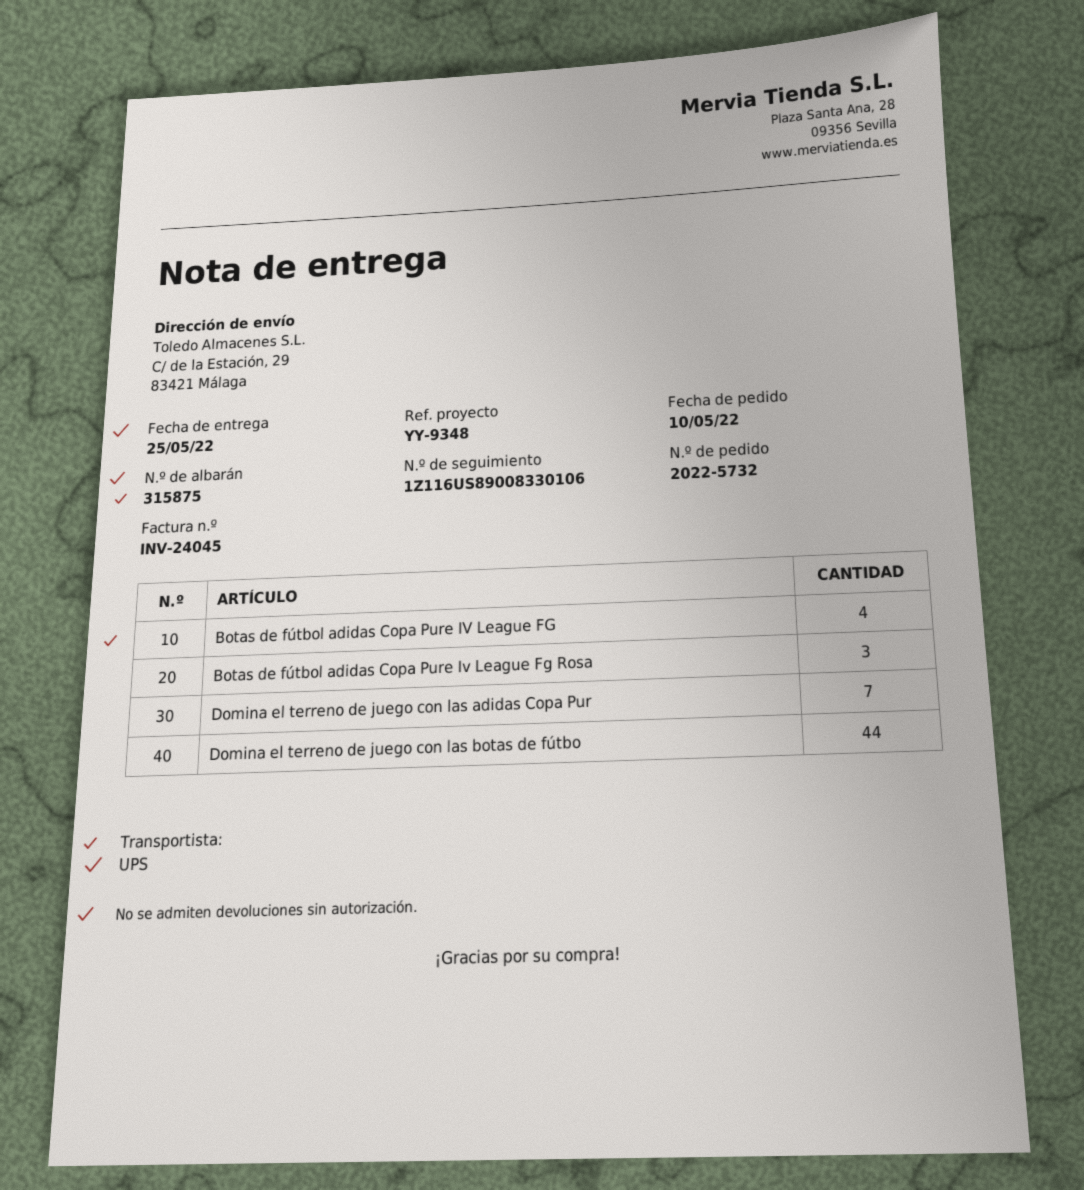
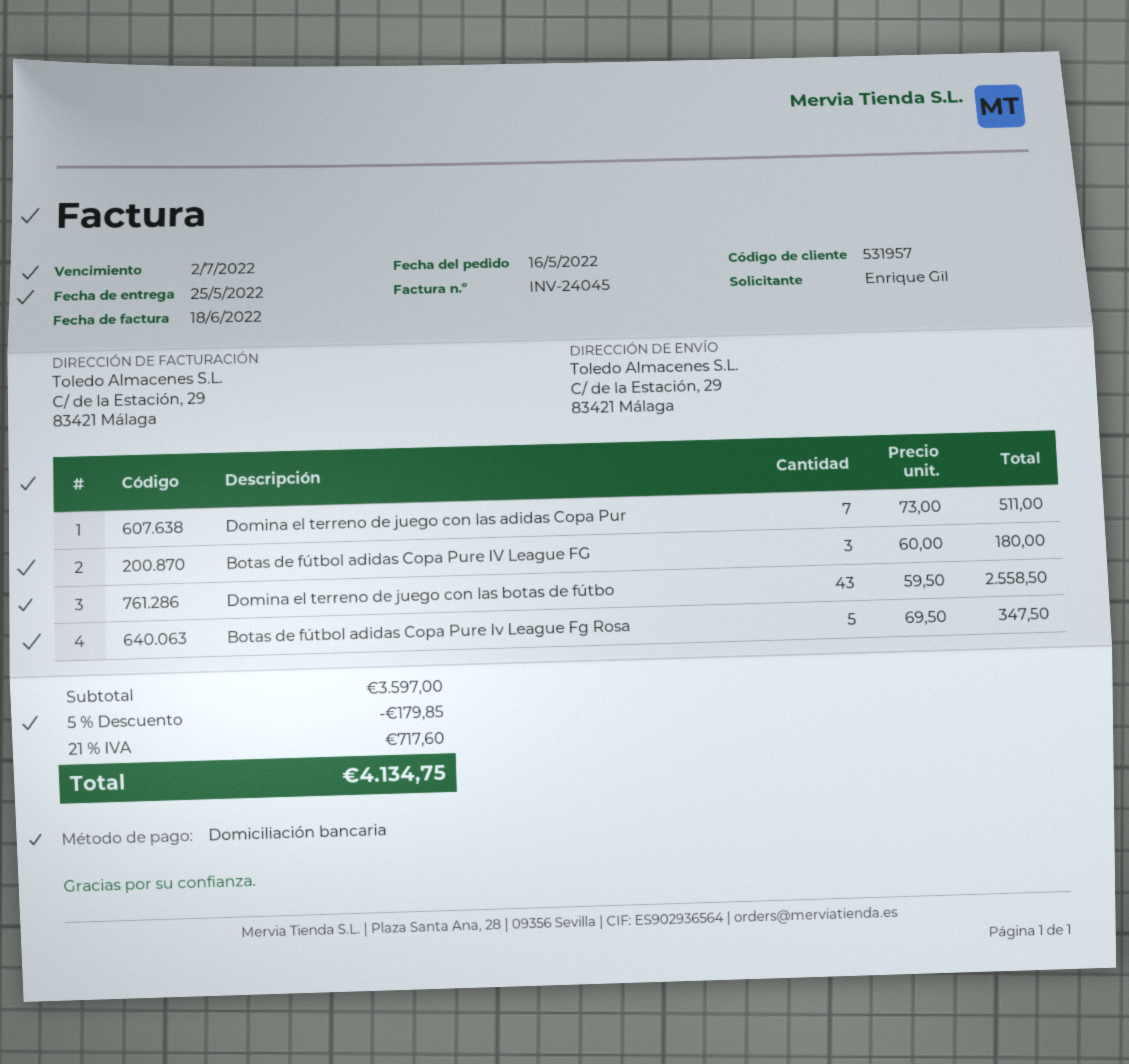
order date: 2022-05-10 -> 2022-05-16
Botas de fútbol adidas Copa Pure IV League FG: 4 -> 3
Botas de fútbol adidas Copa Pure Iv League Fg Rosa: 3 -> 5
Domina el terreno de juego con las botas de fútbo: 44 -> 43

